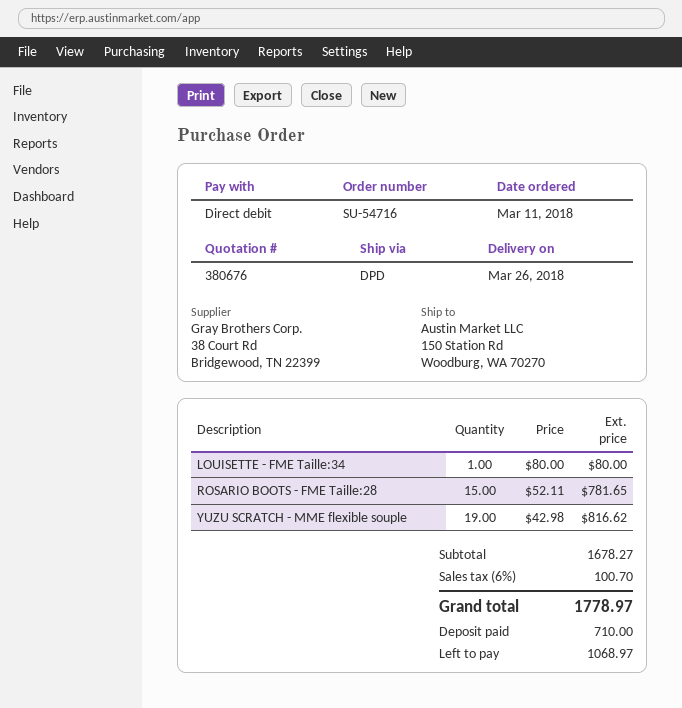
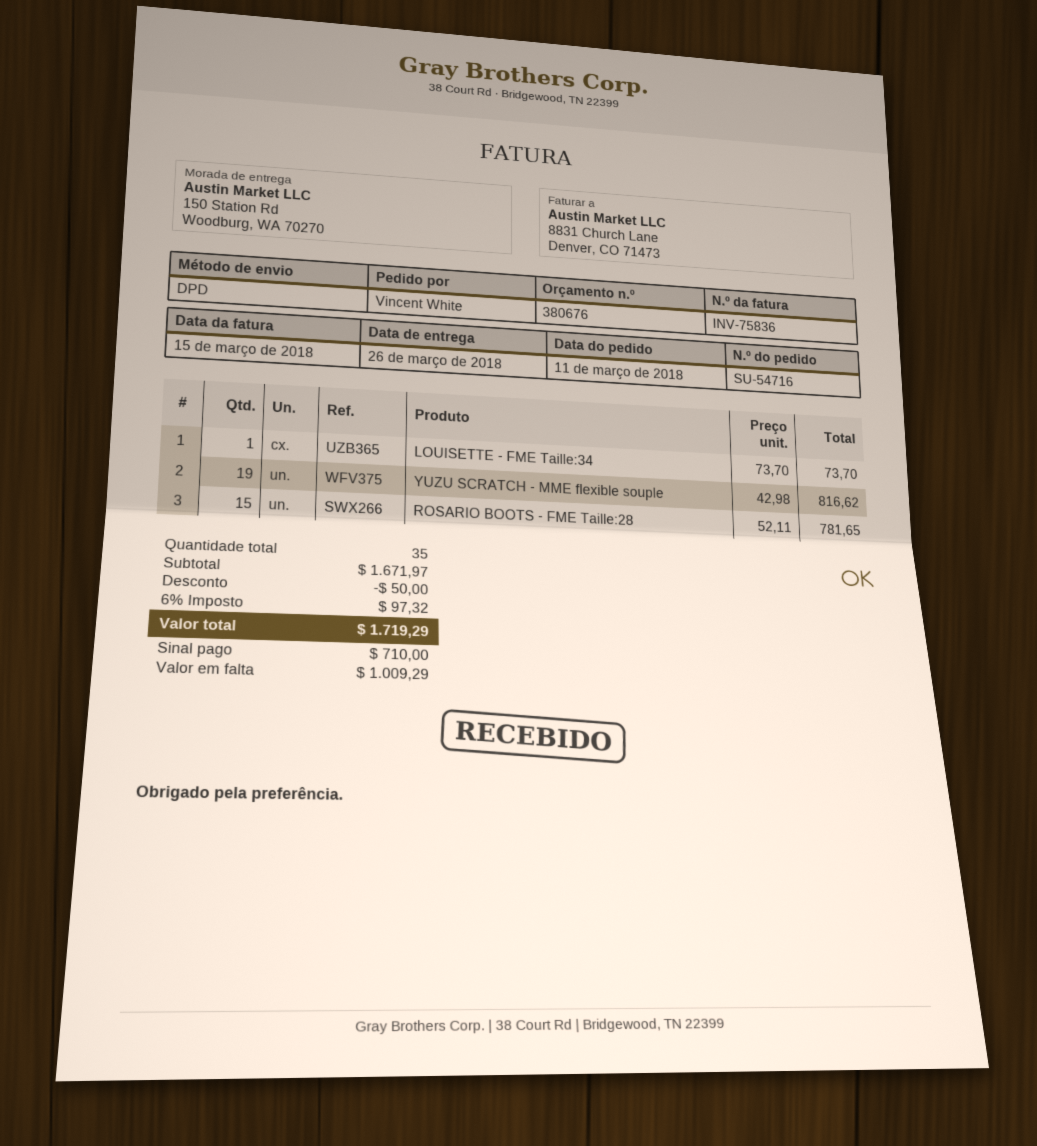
LOUISETTE - FME Taille:34: 1 x 80.00 = 80.00 -> 1 x 73.70 = 73.70
subtotal: 1678.27 -> 1671.97
discount: none -> 50.00
tax: 6% = 100.70 -> 6% = 97.32
total: 1778.97 -> 1719.29
balance: 1068.97 -> 1009.29

